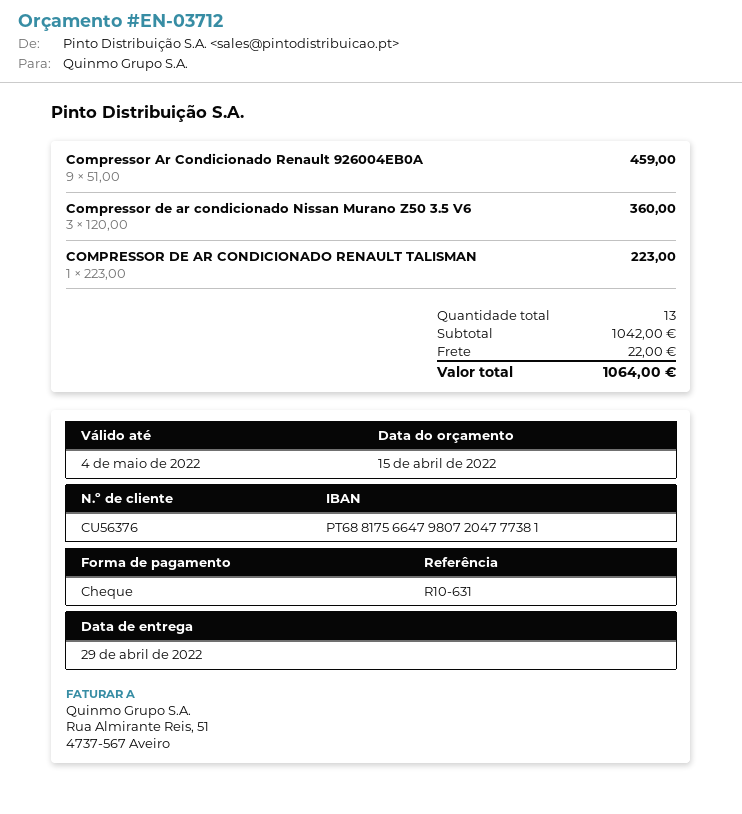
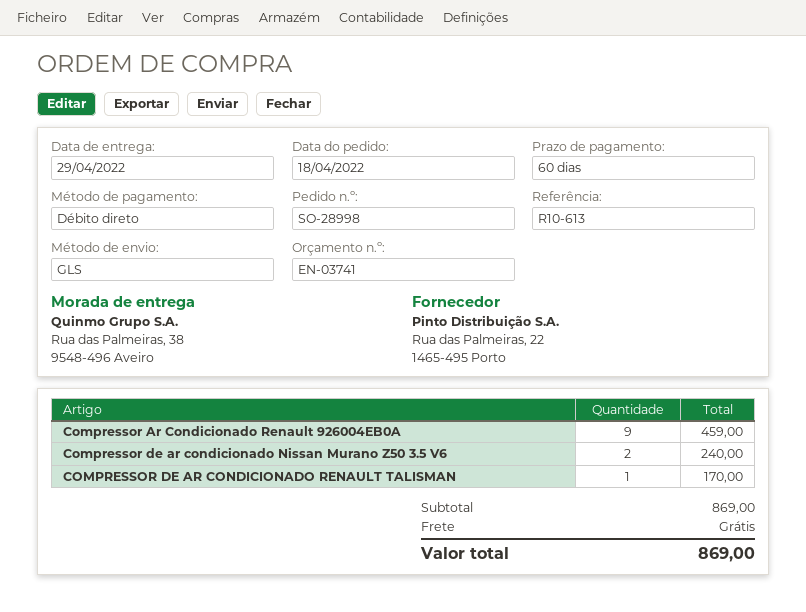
quote number: EN-03712 -> EN-03741
reference: R10-631 -> R10-613
payment method: cheque -> direct debit
Compressor de ar condicionado Nissan Murano Z50 3.5 V6: 3 for 360.00 -> 2 for 240.00
COMPRESSOR DE AR CONDICIONADO RENAULT TALISMAN: 1 for 223.00 -> 1 for 170.00
subtotal: 1042.00 -> 869.00
shipping: 22.00 -> 0.00
total: 1064.00 -> 869.00

